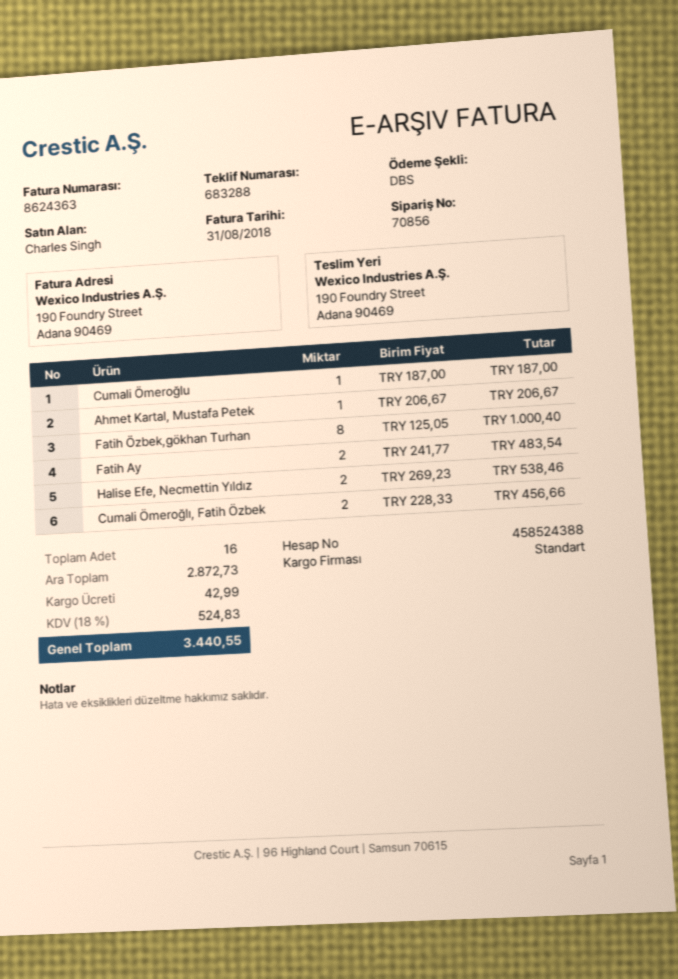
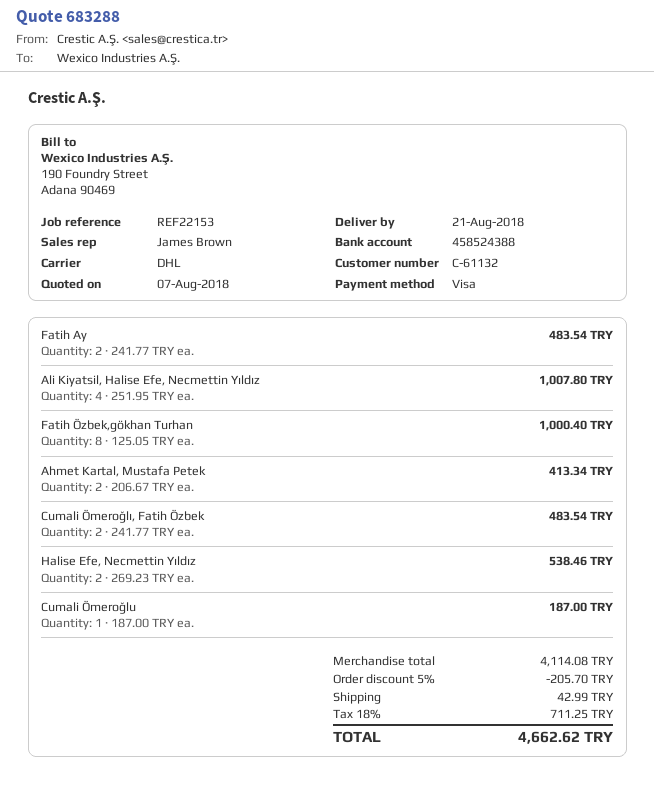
payment method: direct debit -> Visa
shipping method: standard -> DHL
Ahmet Kartal, Mustafa Petek: 1 x 206.67 = 206.67 -> 2 x 206.67 = 413.34
Cumali Ömeroğlı, Fatih Özbek: 2 x 228.33 = 456.66 -> 2 x 241.77 = 483.54
Ali Kiyatsil, Halise Efe, Necmettin Yıldız: none -> 4 x 251.95 = 1007.80
subtotal: 2872.73 -> 4114.08
discount: none -> 5% = 205.70
tax: 18% = 524.83 -> 18% = 711.25
total: 3440.55 -> 4662.62

